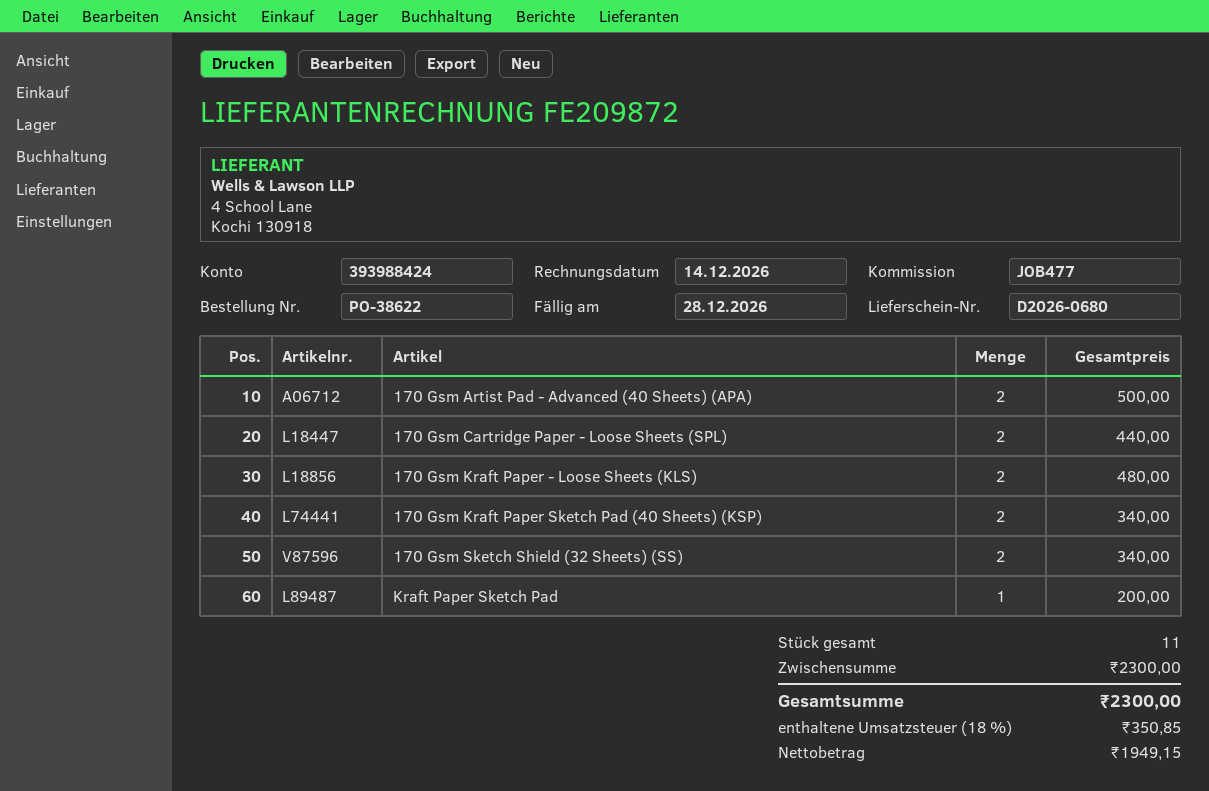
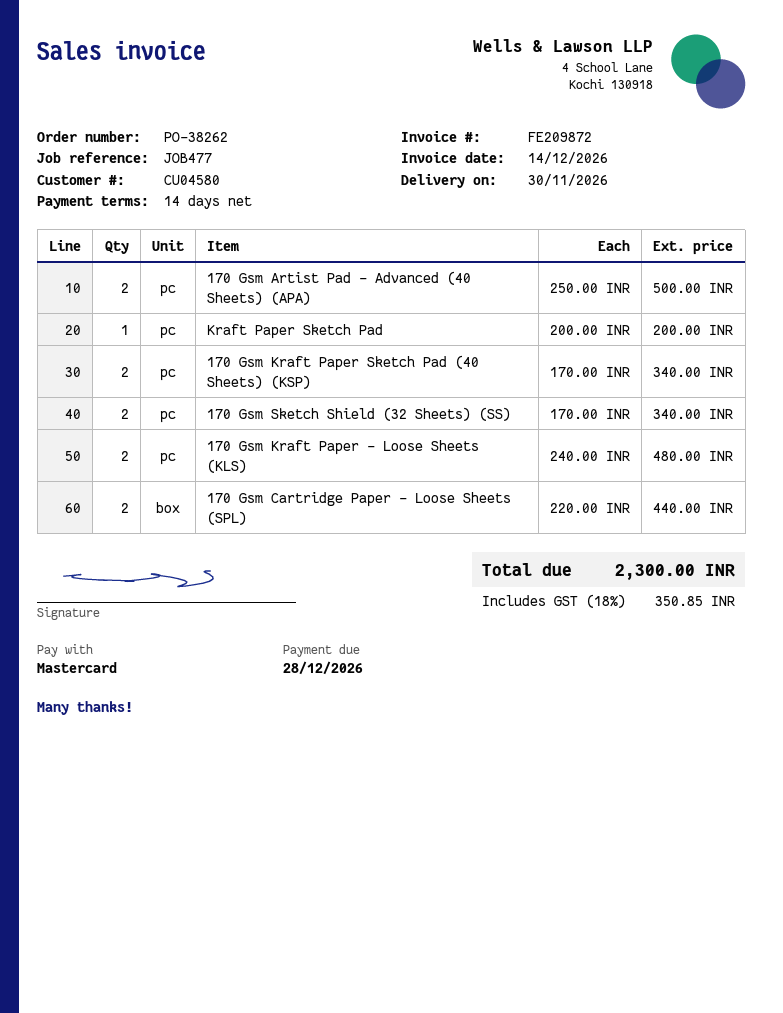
order number: PO-38622 -> PO-38262

